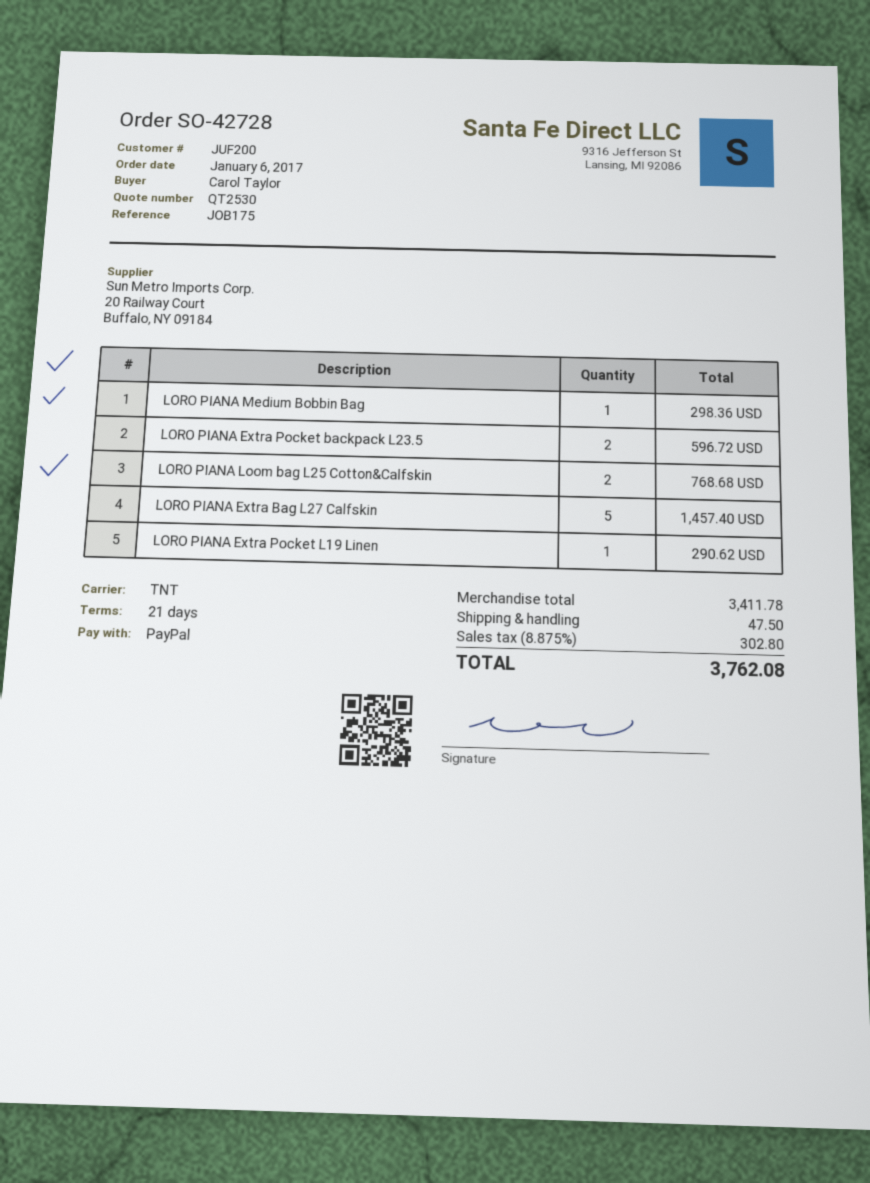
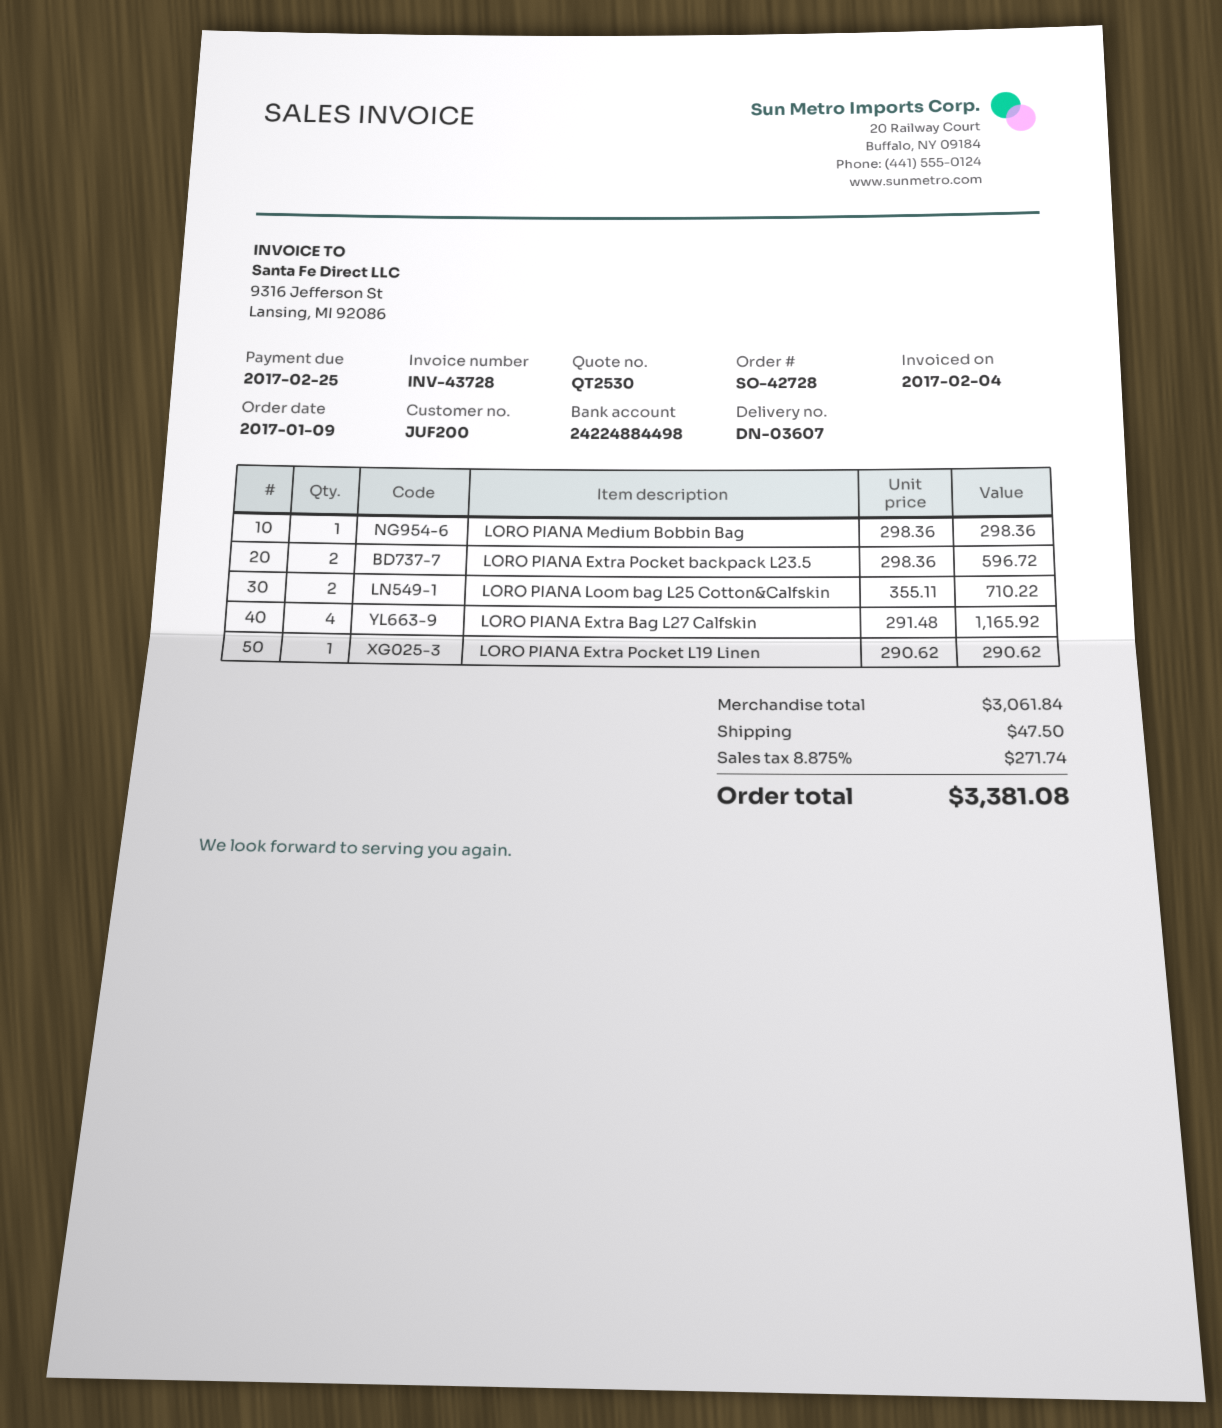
order date: 2017-01-06 -> 2017-01-09
LORO PIANA Loom bag L25 Cotton&Calfskin: 2 for 768.68 -> 2 for 710.22
LORO PIANA Extra Bag L27 Calfskin: 5 for 1457.40 -> 4 for 1165.92
subtotal: 3411.78 -> 3061.84
tax: 8.875% = 302.80 -> 8.875% = 271.74
total: 3762.08 -> 3381.08

